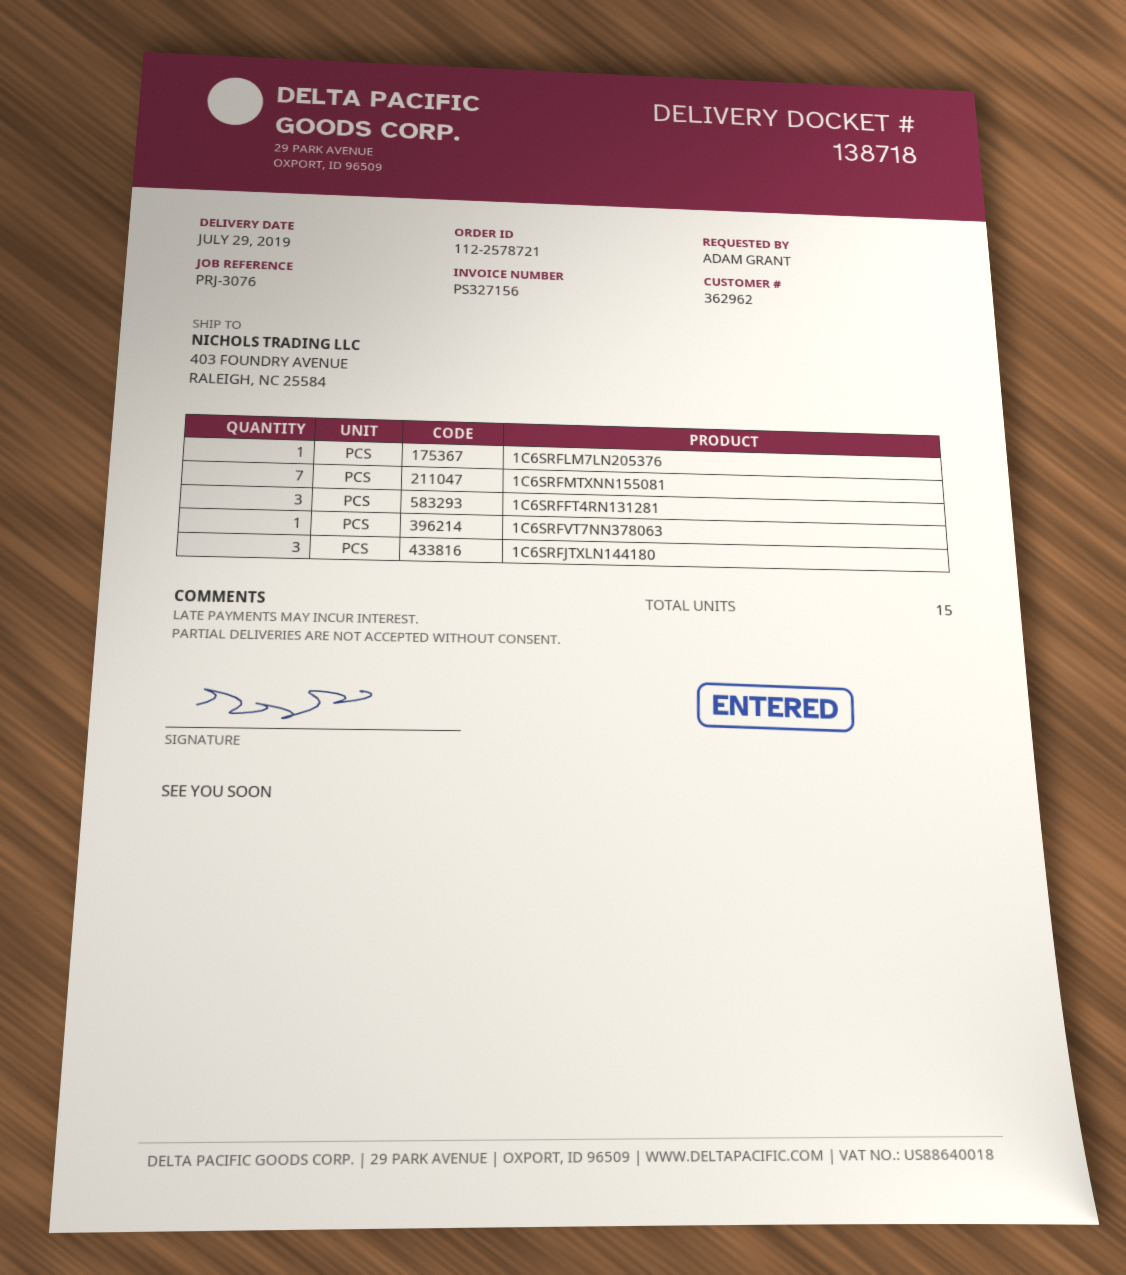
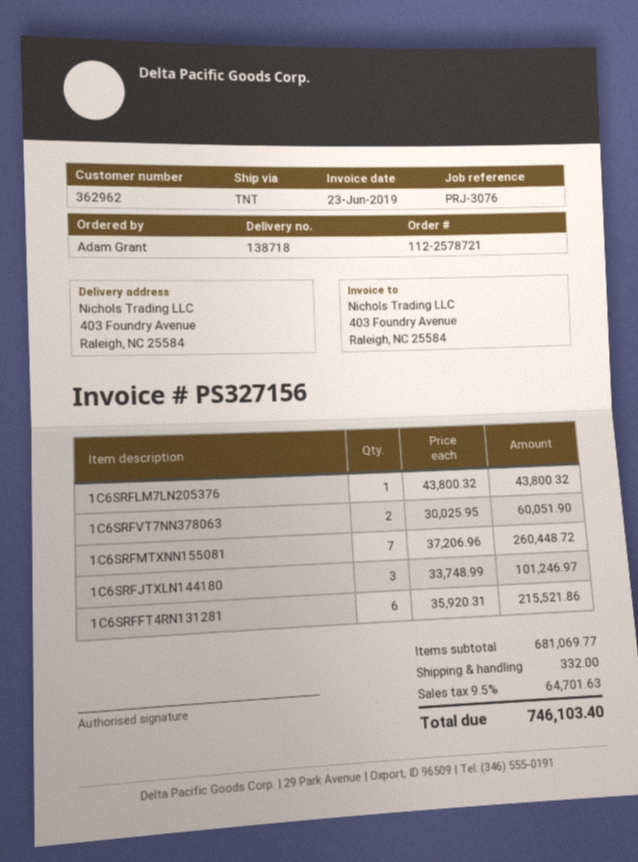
1C6SRFFT4RN131281: 3 -> 6
1C6SRFVT7NN378063: 1 -> 2

